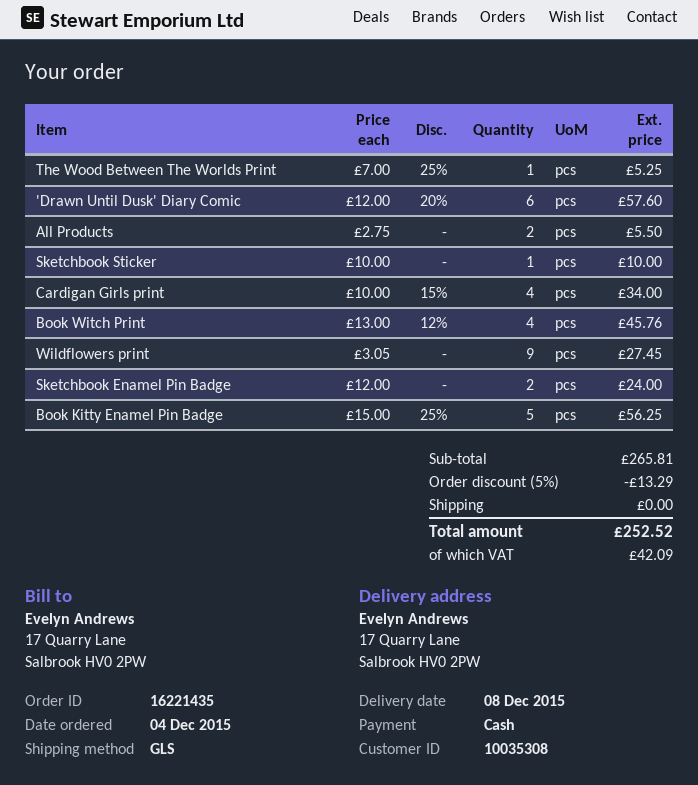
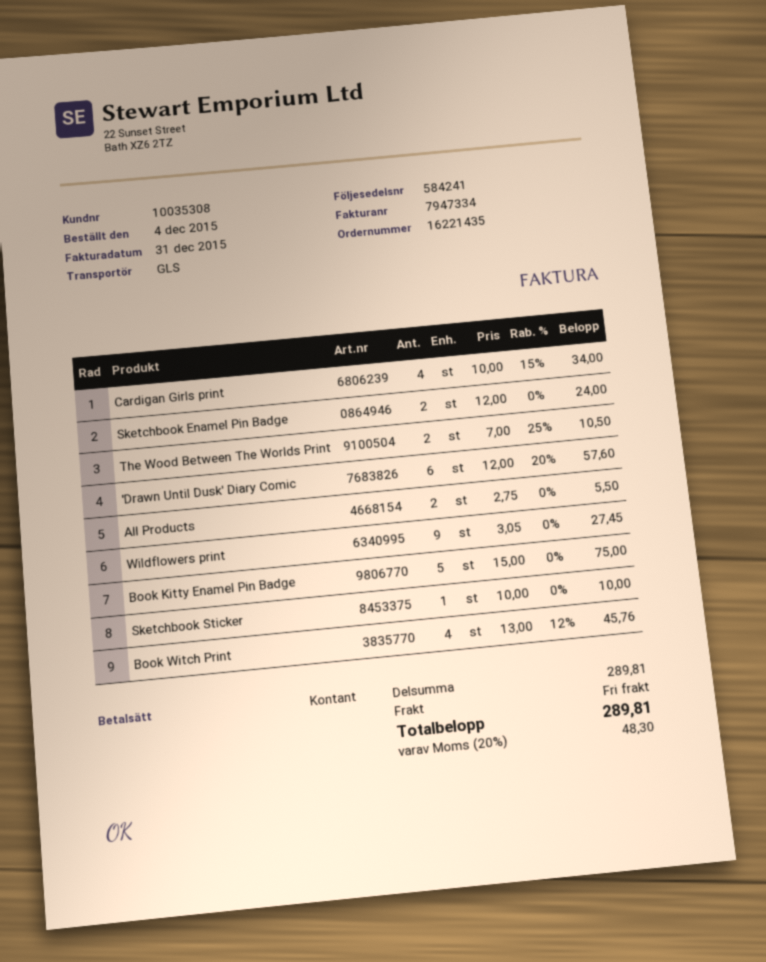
The Wood Between The Worlds Print: 1 x 7.00 - 25% = 5.25 -> 2 x 7.00 - 25% = 10.50
Book Kitty Enamel Pin Badge: 5 x 15.00 - 25% = 56.25 -> 5 x 15.00 = 75.00
subtotal: 265.81 -> 289.81
discount: 5% = 13.29 -> none
tax: 42.09 -> 48.30
total: 252.52 -> 289.81

